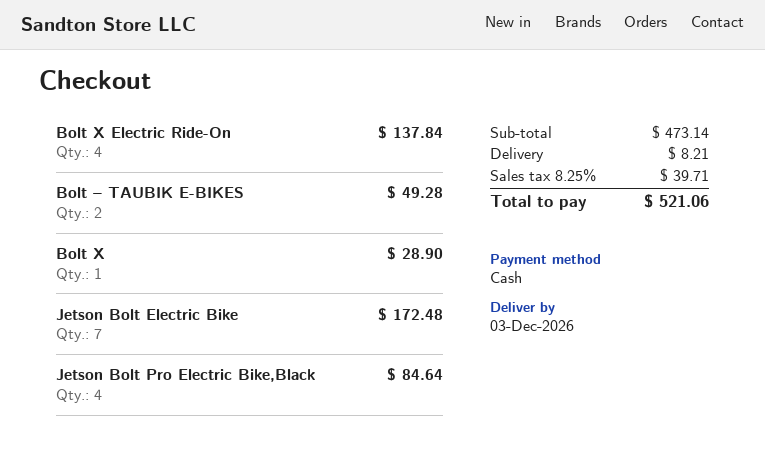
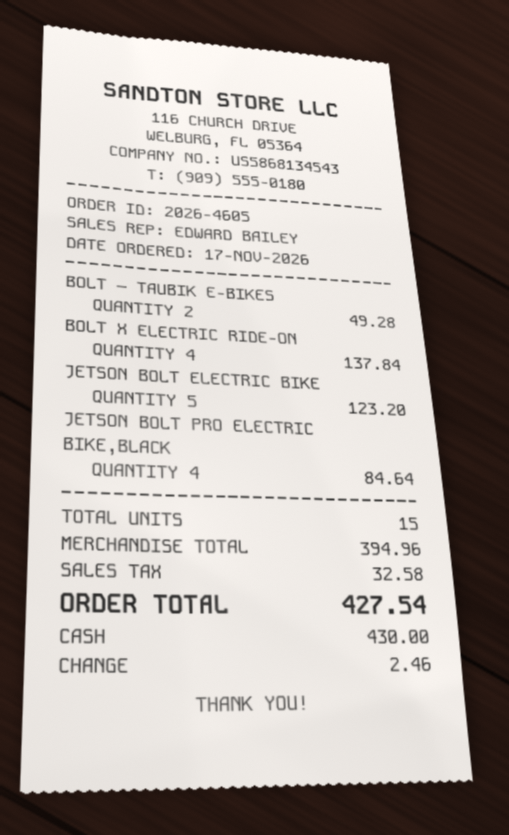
Bolt X: 1 for 28.90 -> none
Jetson Bolt Electric Bike: 7 for 172.48 -> 5 for 123.20
subtotal: 473.14 -> 394.96
shipping: 8.21 -> none
tax: 39.71 -> 32.58
total: 521.06 -> 427.54

